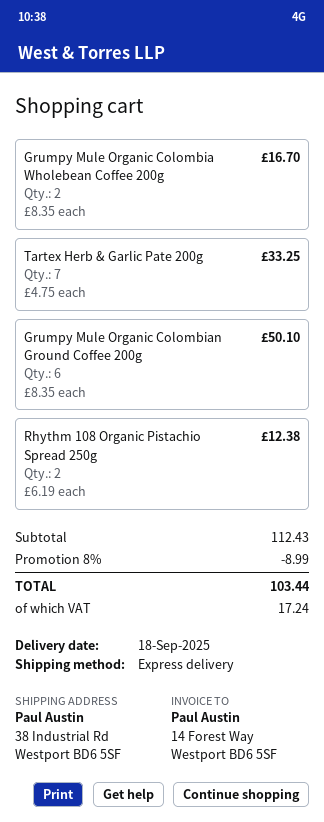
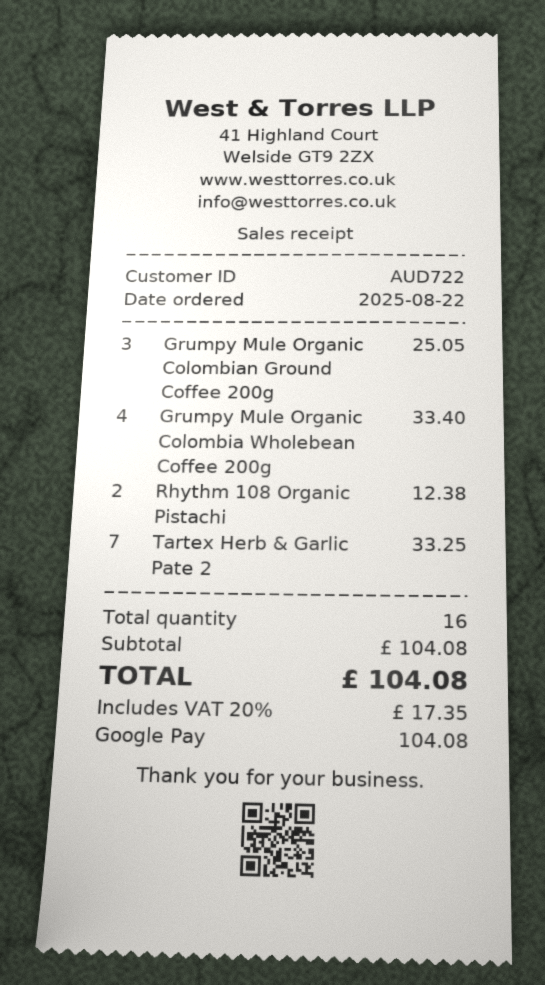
Grumpy Mule Organic Colombia Wholebean Coffee 200g: 2 for 16.70 -> 4 for 33.40
Grumpy Mule Organic Colombian Ground Coffee 200g: 6 for 50.10 -> 3 for 25.05
subtotal: 112.43 -> 104.08
discount: 8% = 8.99 -> none
tax: 17.24 -> 17.35
total: 103.44 -> 104.08

